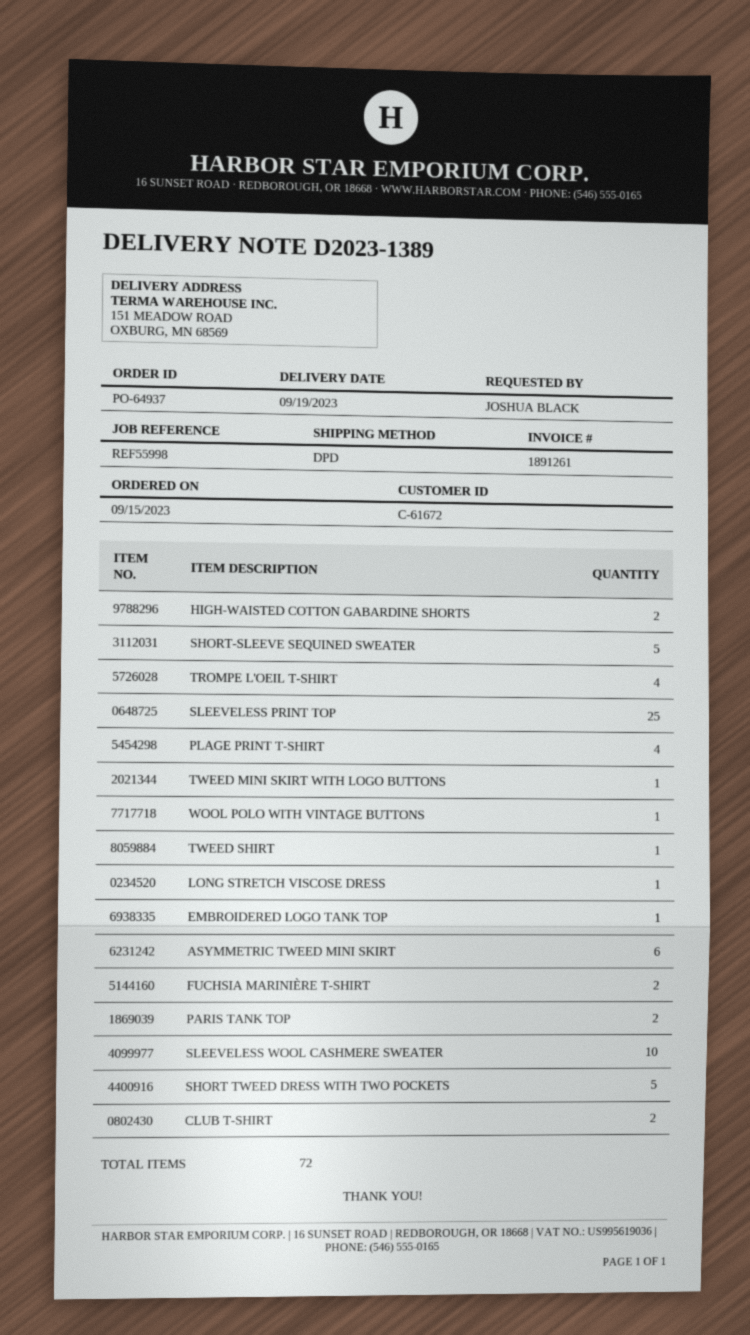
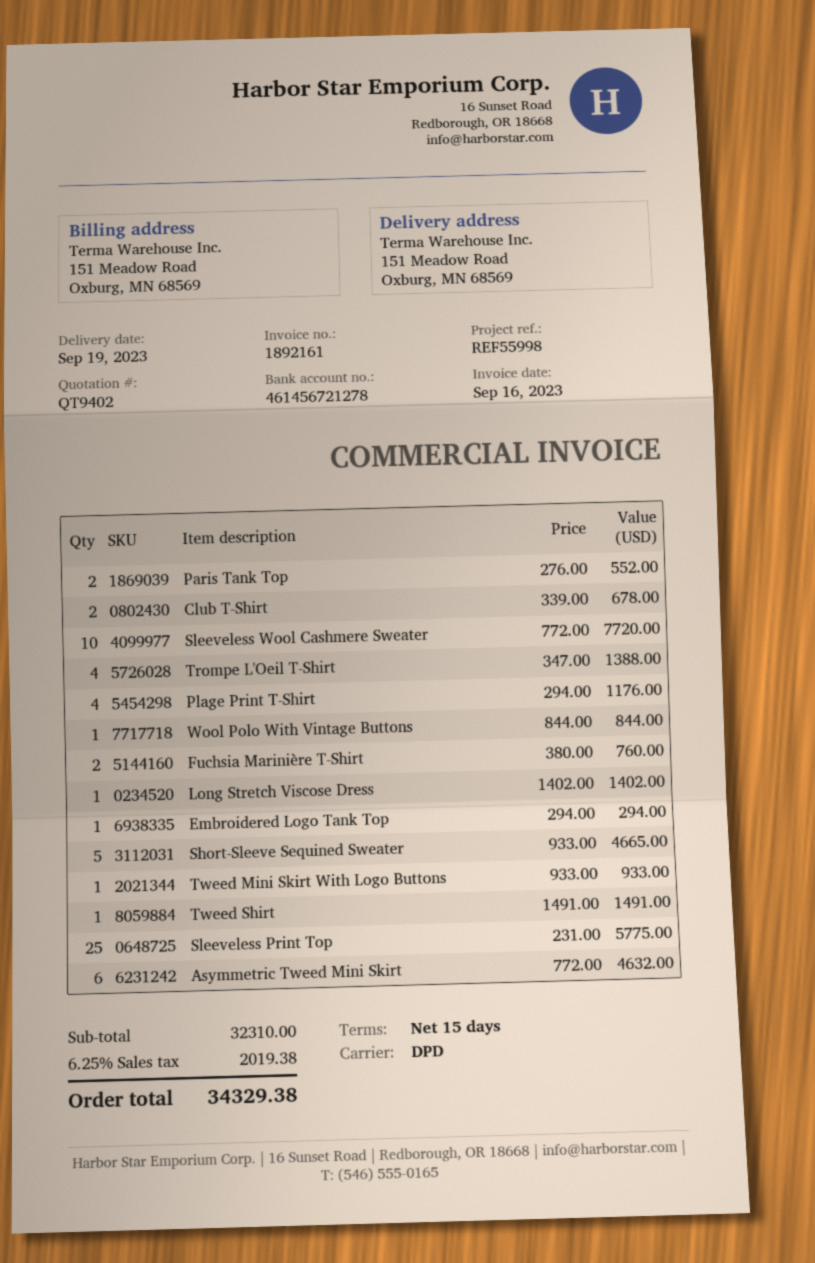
invoice number: 1891261 -> 1892161
HIGH-WAISTED COTTON GABARDINE SHORTS: 2 -> none
SHORT TWEED DRESS WITH TWO POCKETS: 5 -> none

